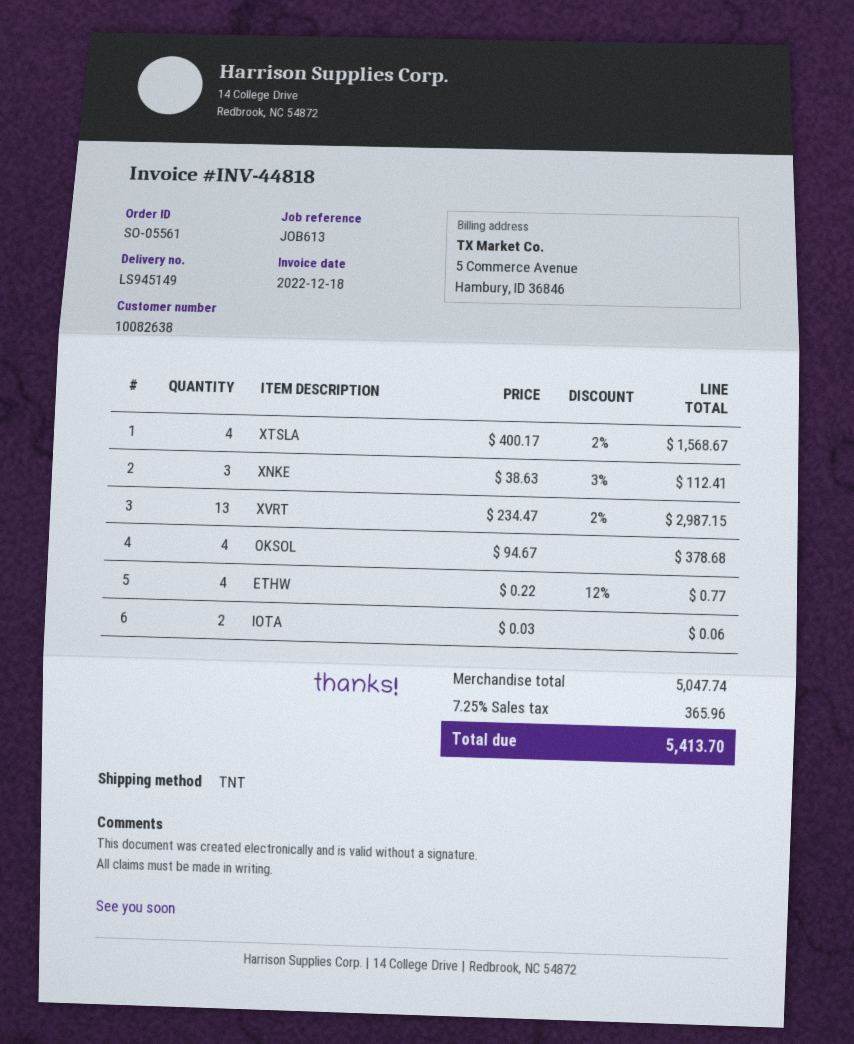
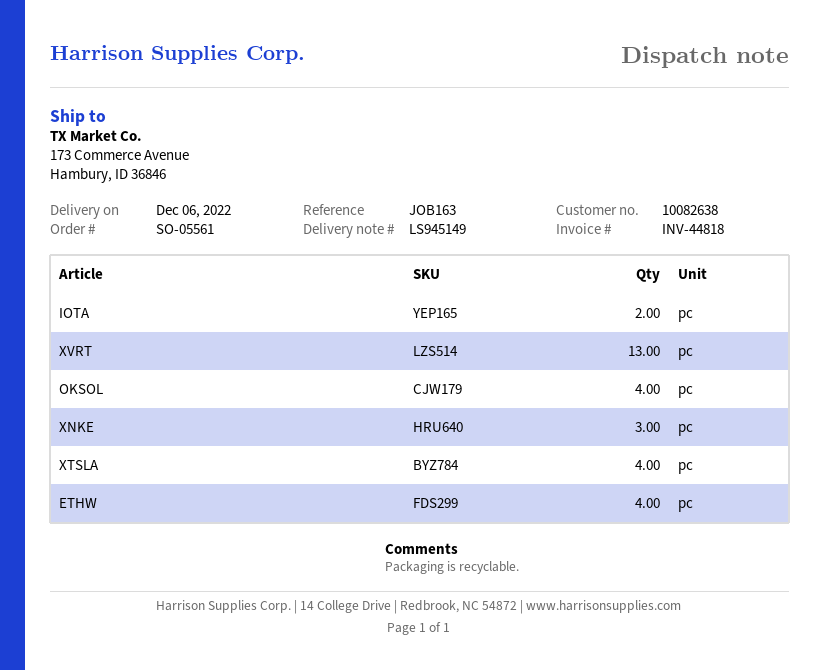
reference: JOB613 -> JOB163

